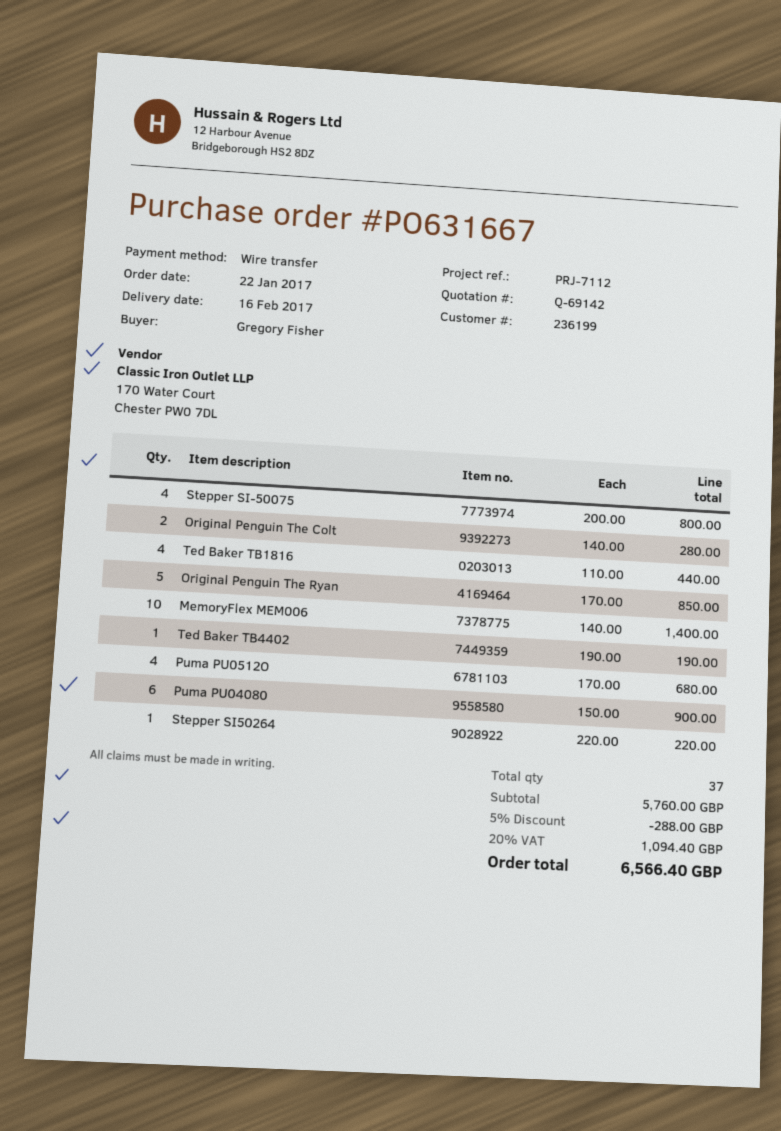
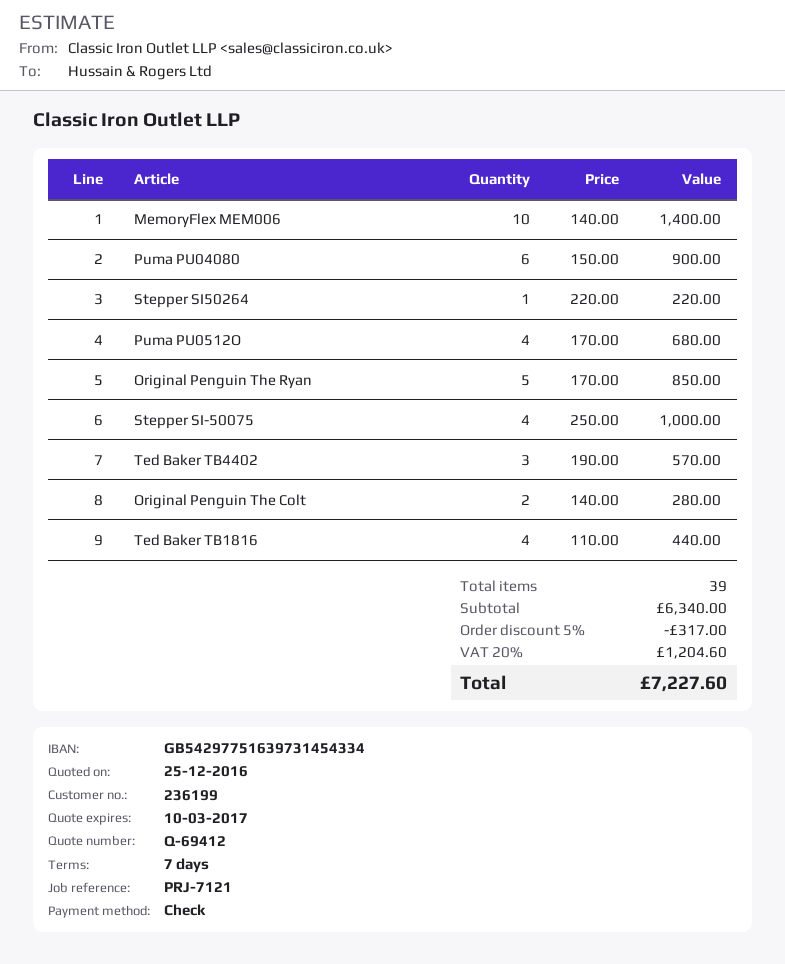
quote number: Q-69142 -> Q-69412
reference: PRJ-7112 -> PRJ-7121
payment method: bank transfer -> cheque
Stepper SI-50075: 4 x 200.00 = 800.00 -> 4 x 250.00 = 1000.00
Ted Baker TB4402: 1 x 190.00 = 190.00 -> 3 x 190.00 = 570.00
total quantity: 37 -> 39
subtotal: 5760.00 -> 6340.00
discount: 5% = 288.00 -> 5% = 317.00
tax: 20% = 1094.40 -> 20% = 1204.60
total: 6566.40 -> 7227.60

